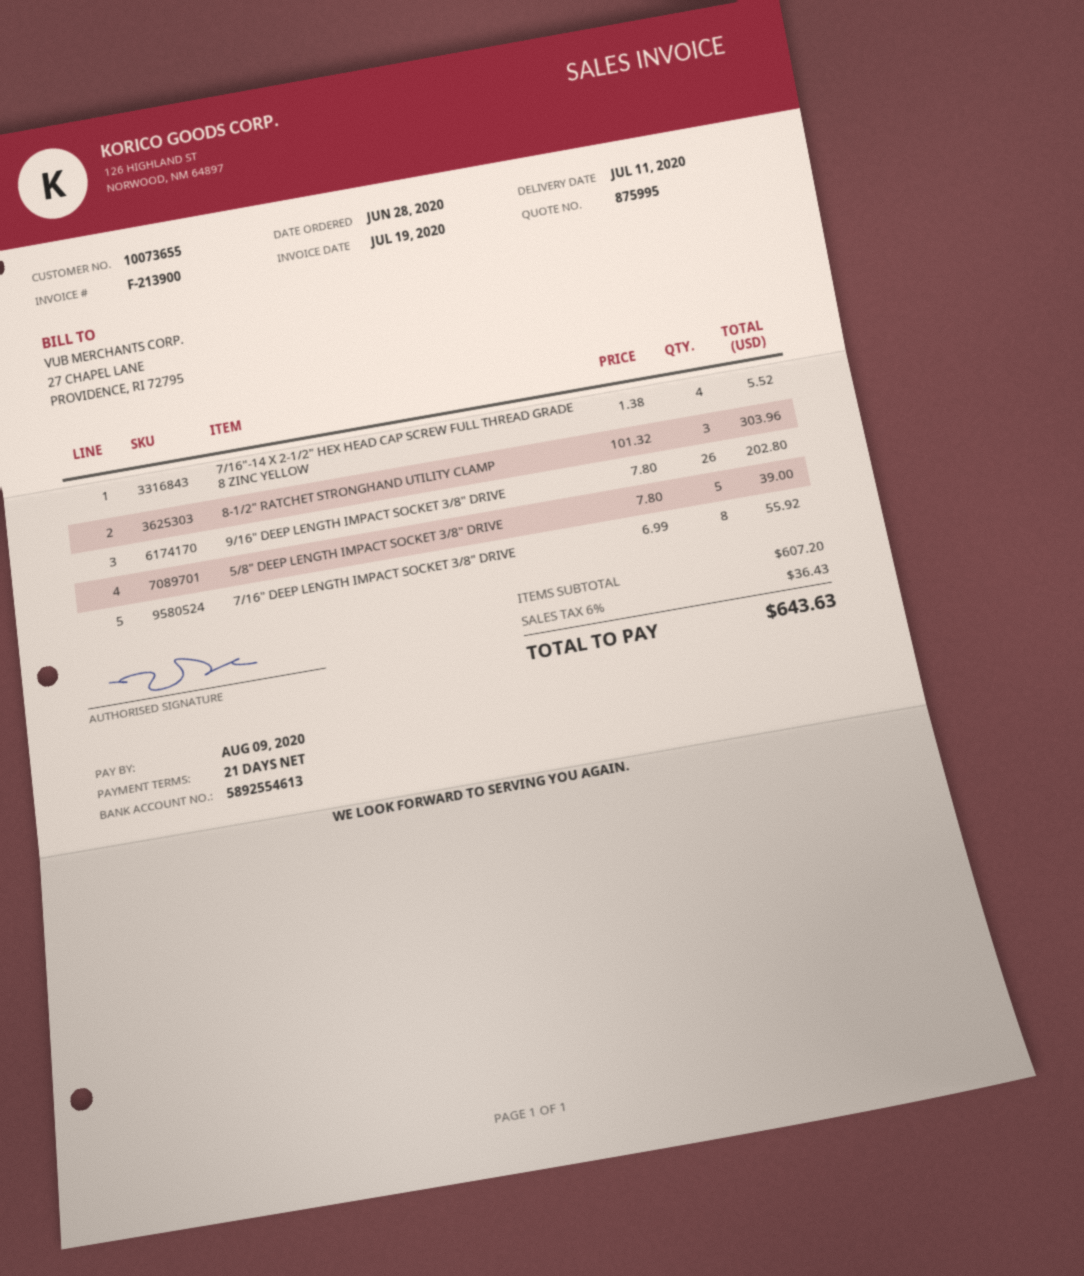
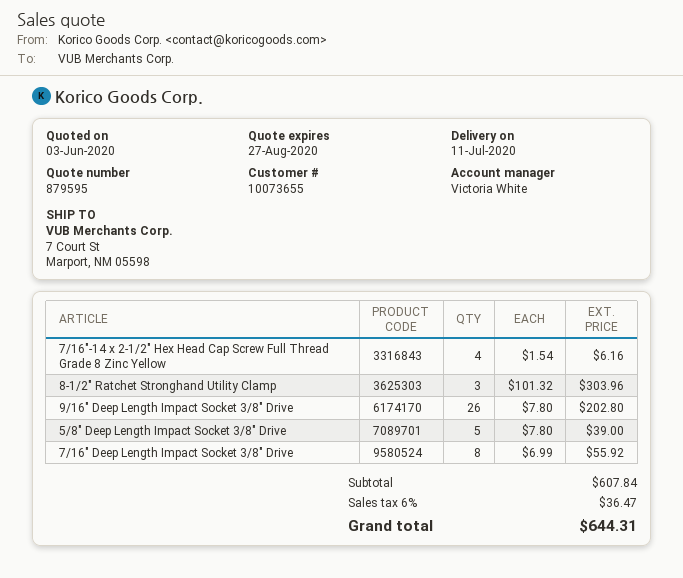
quote number: 875995 -> 879595
7/16"-14 X 2-1/2" HEX HEAD CAP SCREW FULL THREAD GRADE 8 ZINC YELLOW: 4 x 1.38 = 5.52 -> 4 x 1.54 = 6.16
subtotal: 607.20 -> 607.84
tax: 6% = 36.43 -> 6% = 36.47
total: 643.63 -> 644.31

